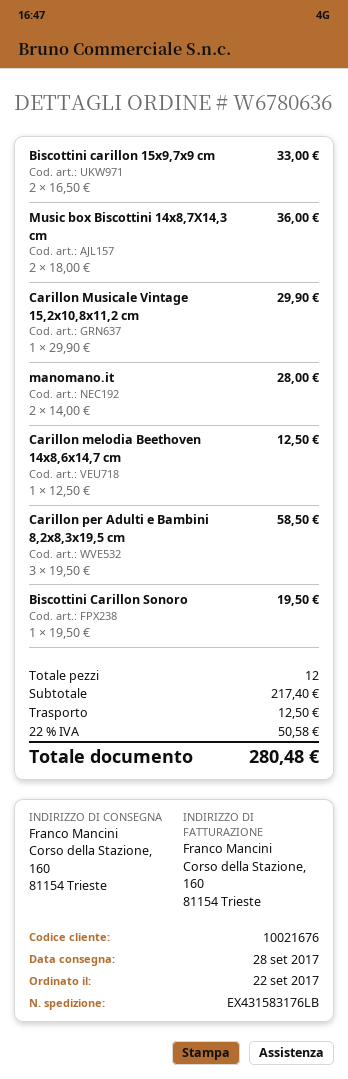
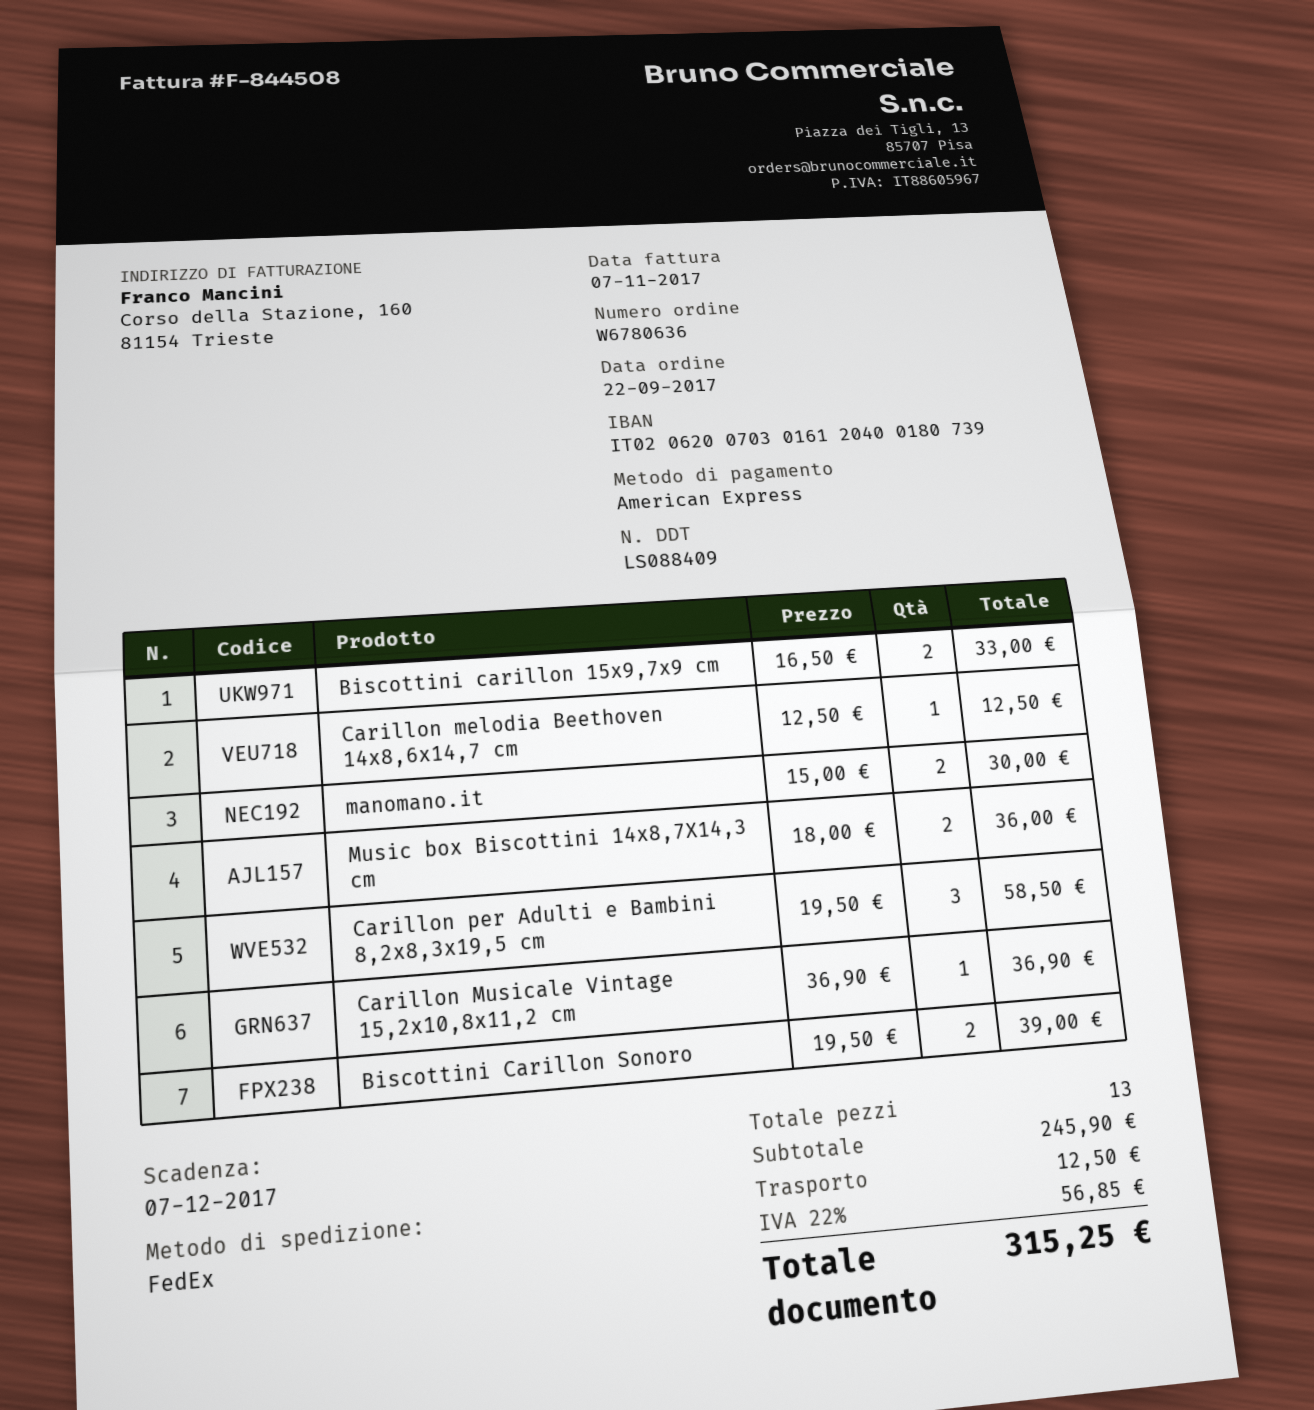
Carillon Musicale Vintage 15,2x10,8x11,2 cm: 1 x 29.90 = 29.90 -> 1 x 36.90 = 36.90
manomano.it: 2 x 14.00 = 28.00 -> 2 x 15.00 = 30.00
Biscottini Carillon Sonoro: 1 x 19.50 = 19.50 -> 2 x 19.50 = 39.00
total quantity: 12 -> 13
subtotal: 217.40 -> 245.90
tax: 22% = 50.58 -> 22% = 56.85
total: 280.48 -> 315.25

